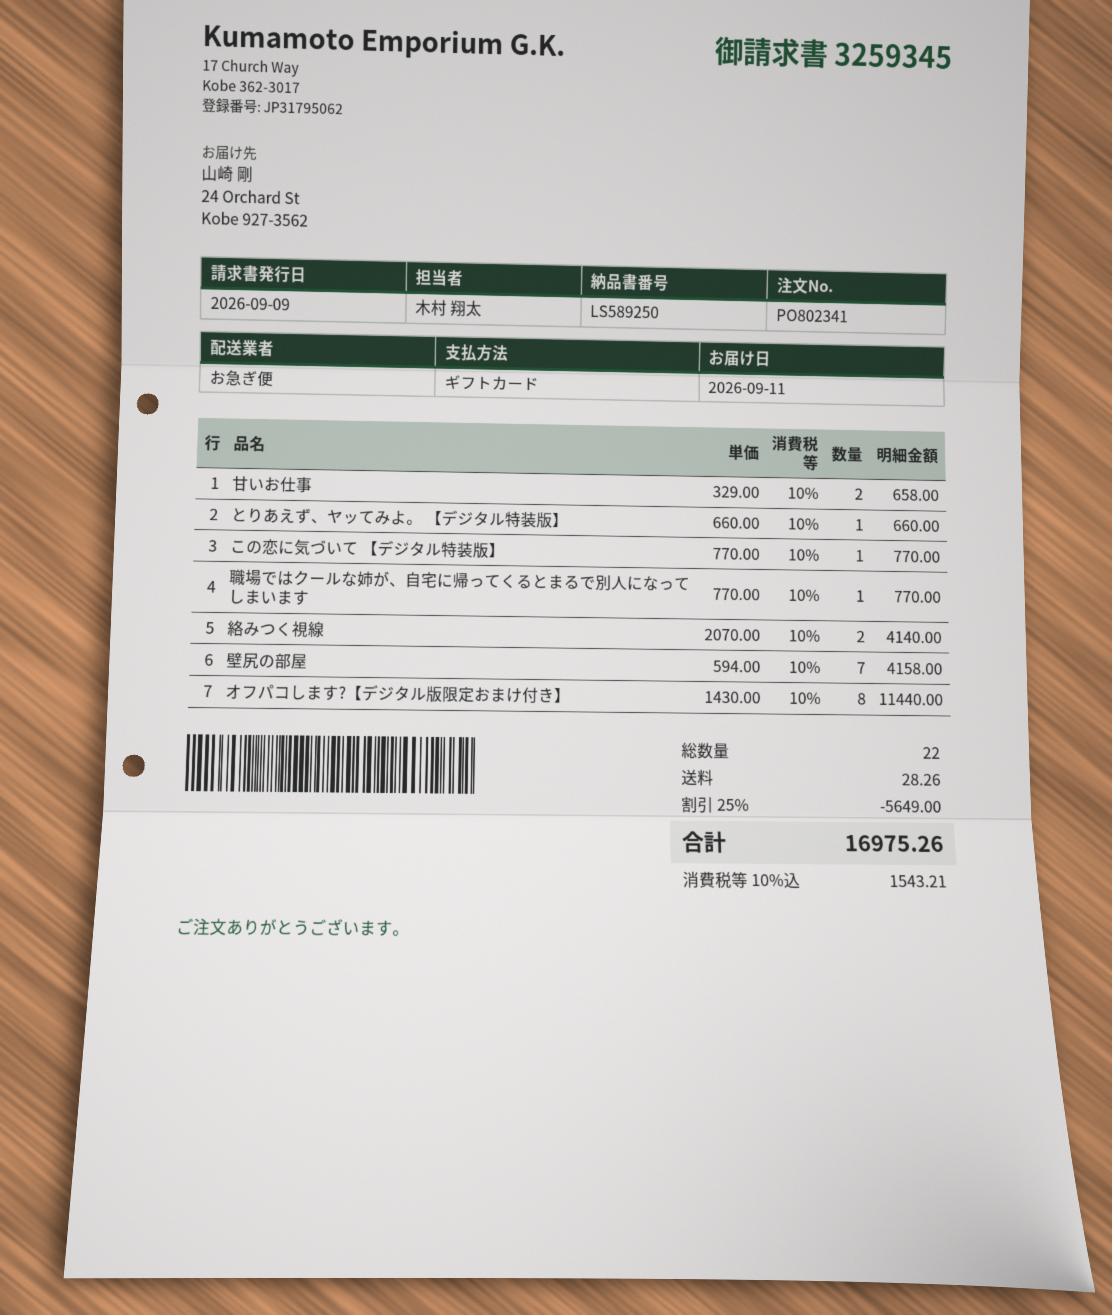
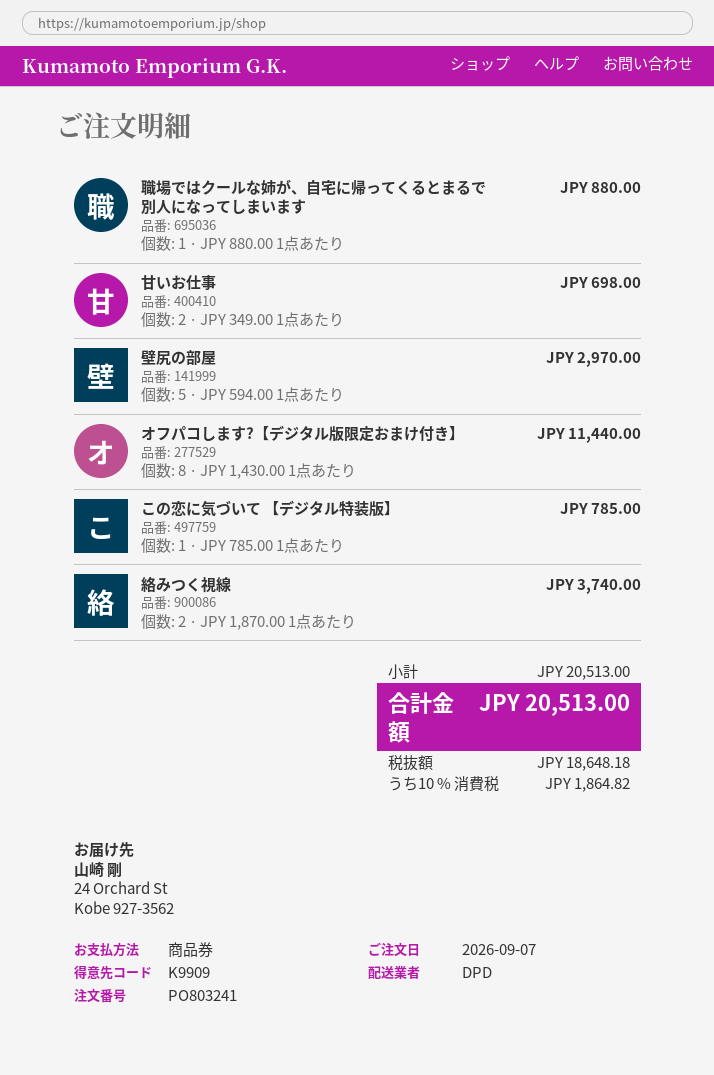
order number: PO802341 -> PO803241
shipping method: express -> DPD
甘いお仕事: 2 x 329.00 = 658.00 -> 2 x 349.00 = 698.00
とりあえず、ヤッてみよ。 【デジタル特装版】: 1 x 660.00 = 660.00 -> none
この恋に気づいて 【デジタル特装版】: 1 x 770.00 = 770.00 -> 1 x 785.00 = 785.00
職場ではクールな姉が、自宅に帰ってくるとまるで別人になってしまいます: 1 x 770.00 = 770.00 -> 1 x 880.00 = 880.00
絡みつく視線: 2 x 2070.00 = 4140.00 -> 2 x 1870.00 = 3740.00
壁尻の部屋: 7 x 594.00 = 4158.00 -> 5 x 594.00 = 2970.00
discount: 25% = 5649.00 -> none
shipping: 28.26 -> none
tax: 10% = 1543.21 -> 10% = 1864.82
total: 16975.26 -> 20513.00

